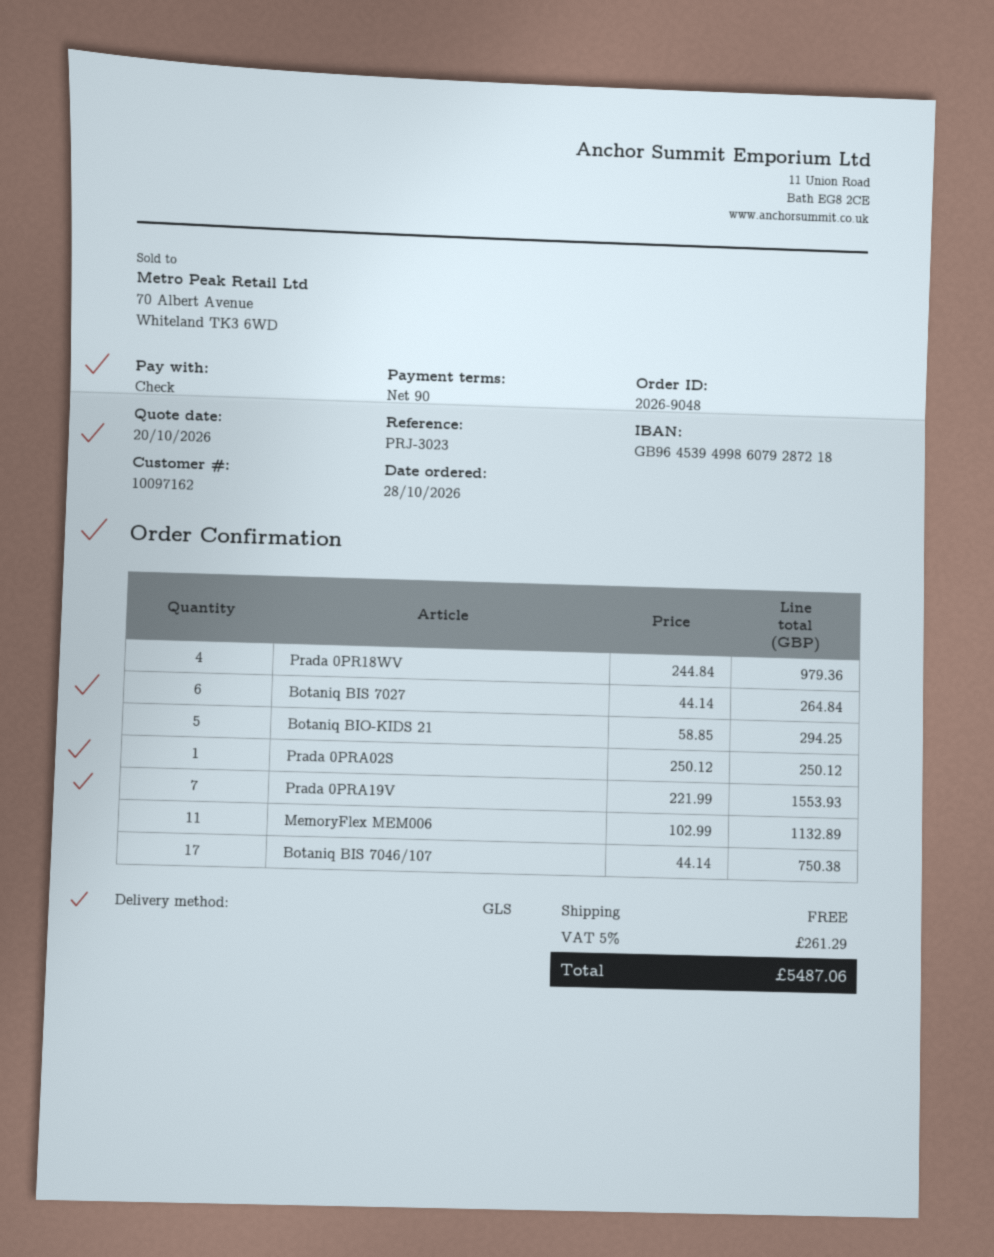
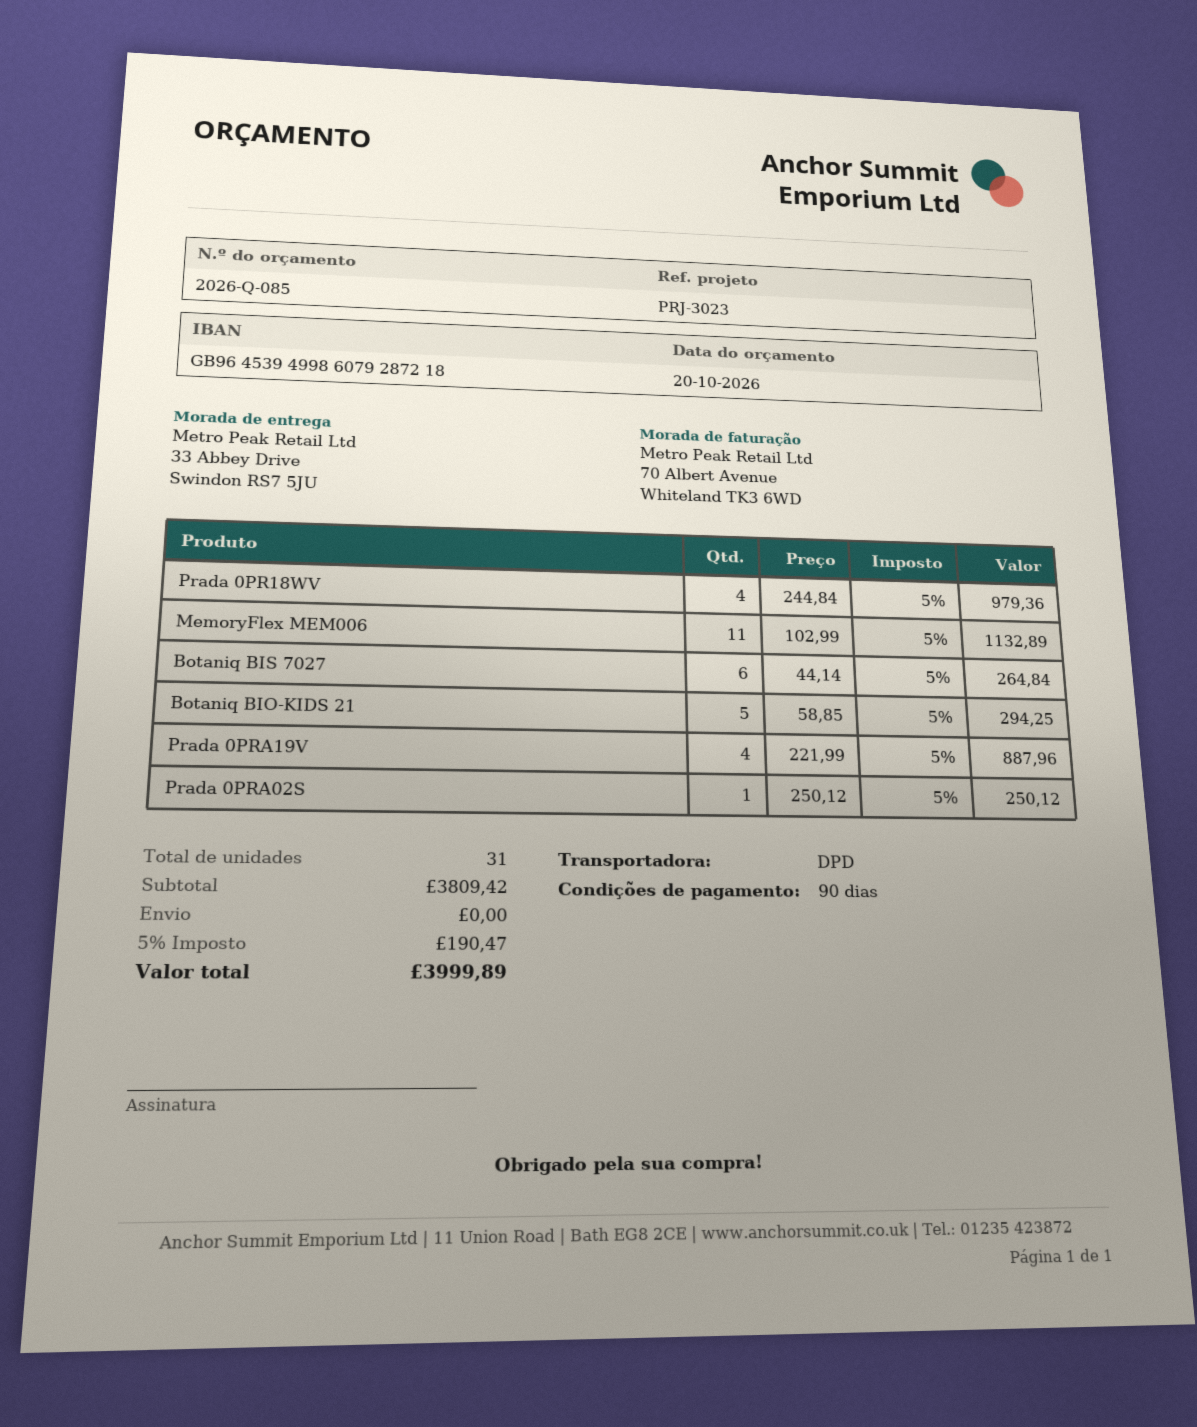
shipping method: GLS -> DPD
Prada 0PRA19V: 7 x 221.99 = 1553.93 -> 4 x 221.99 = 887.96
Botaniq BIS 7046/107: 17 x 44.14 = 750.38 -> none
tax: 5% = 261.29 -> 5% = 190.47
total: 5487.06 -> 3999.89

